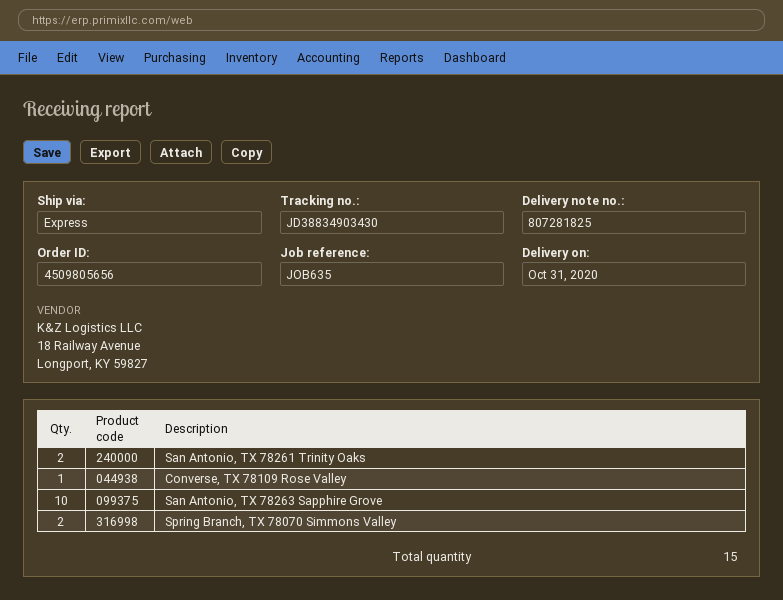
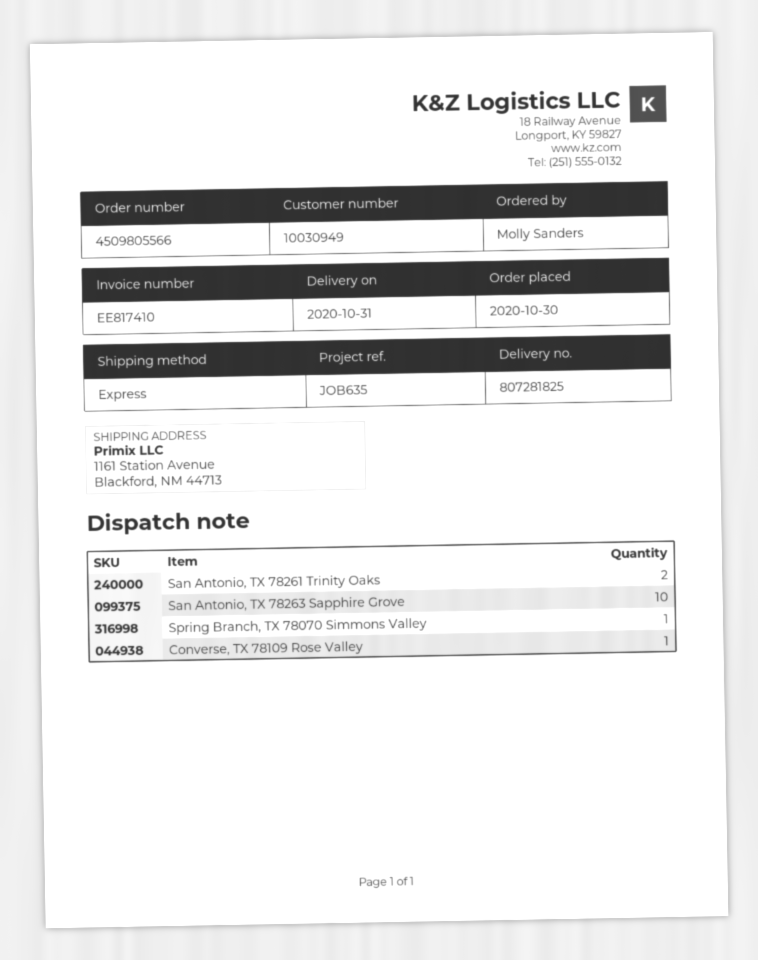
order number: 4509805656 -> 4509805566
Spring Branch, TX 78070 Simmons Valley: 2 -> 1

